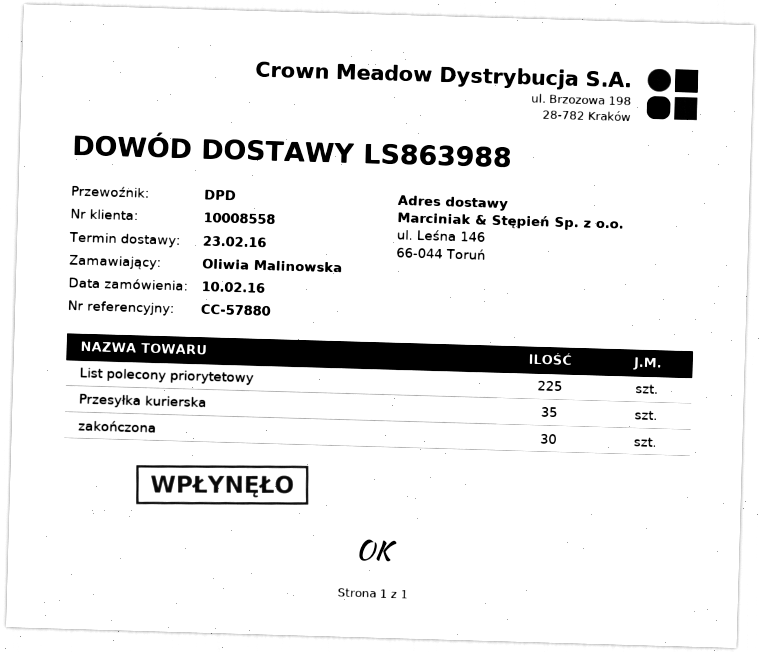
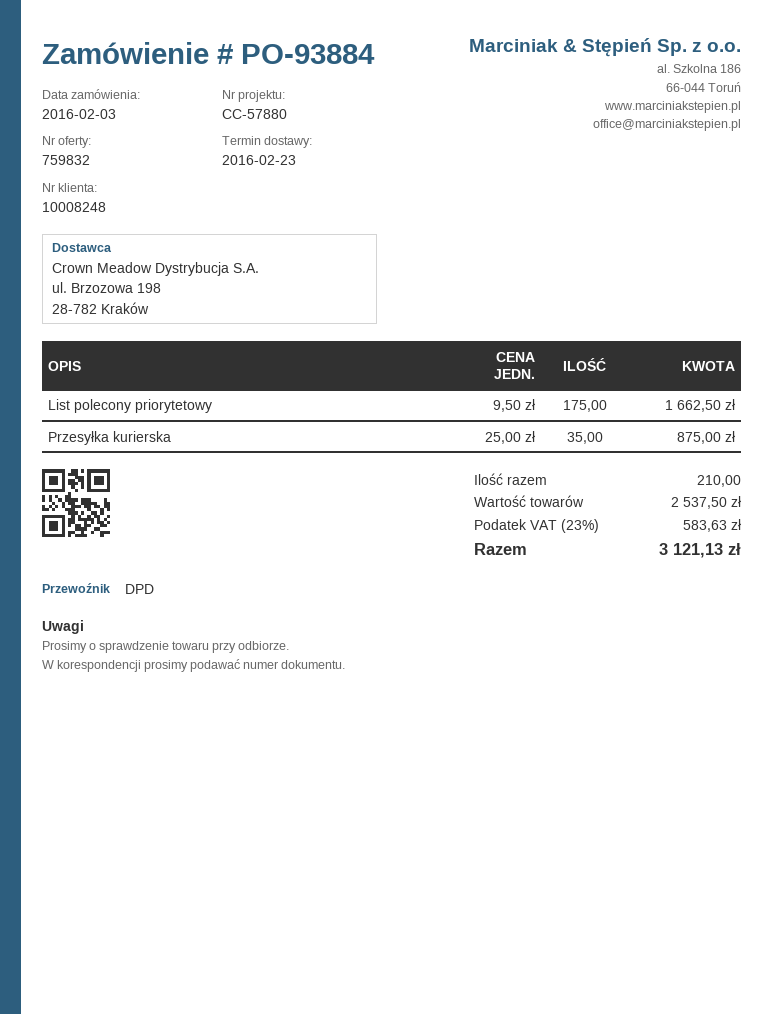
order date: 2016-02-10 -> 2016-02-03
customer number: 10008558 -> 10008248
List polecony priorytetowy: 225 -> 175
zakończona: 30 -> none

